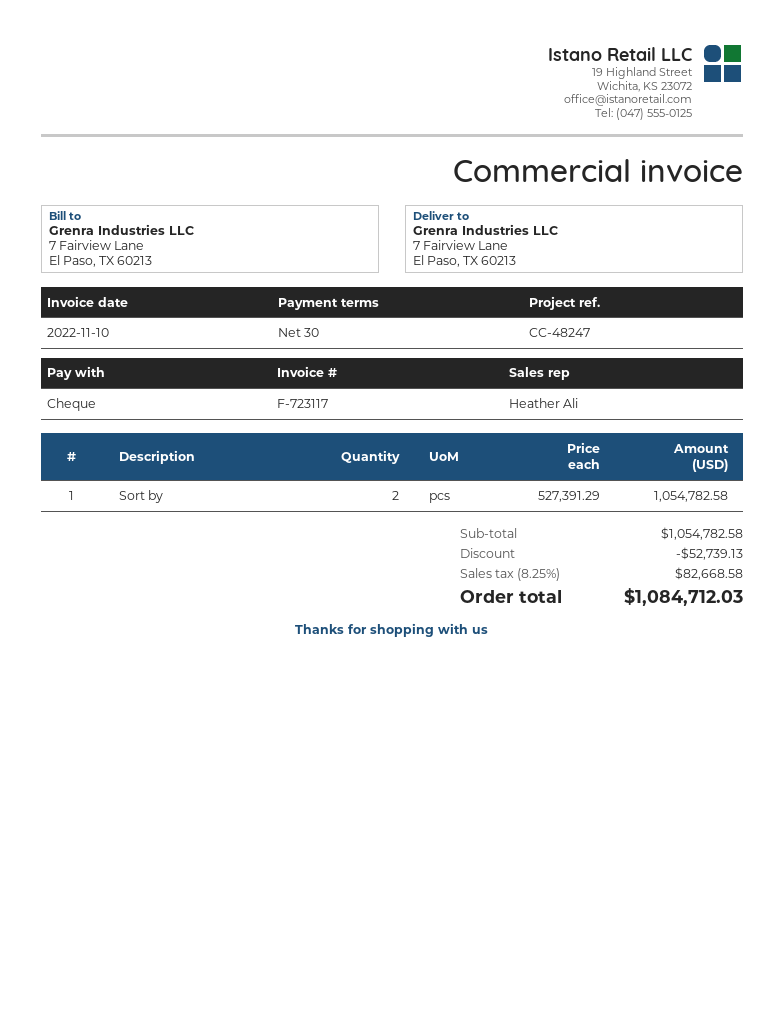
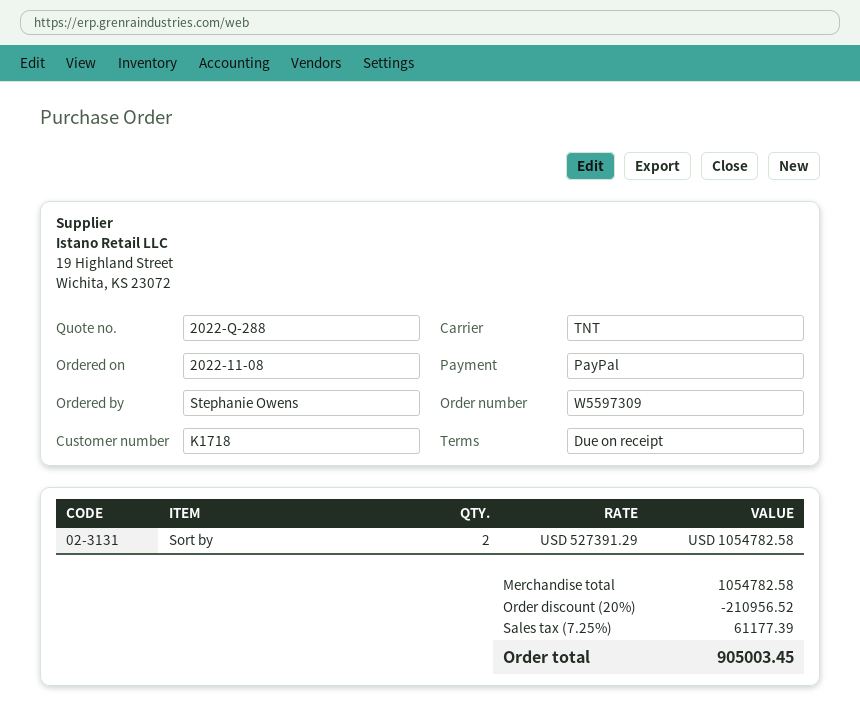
payment terms: 30 days -> on receipt
payment method: cheque -> PayPal
discount: 52739.13 -> 210956.52
tax: 8.25% = 82668.58 -> 7.25% = 61177.39
total: 1084712.03 -> 905003.45

